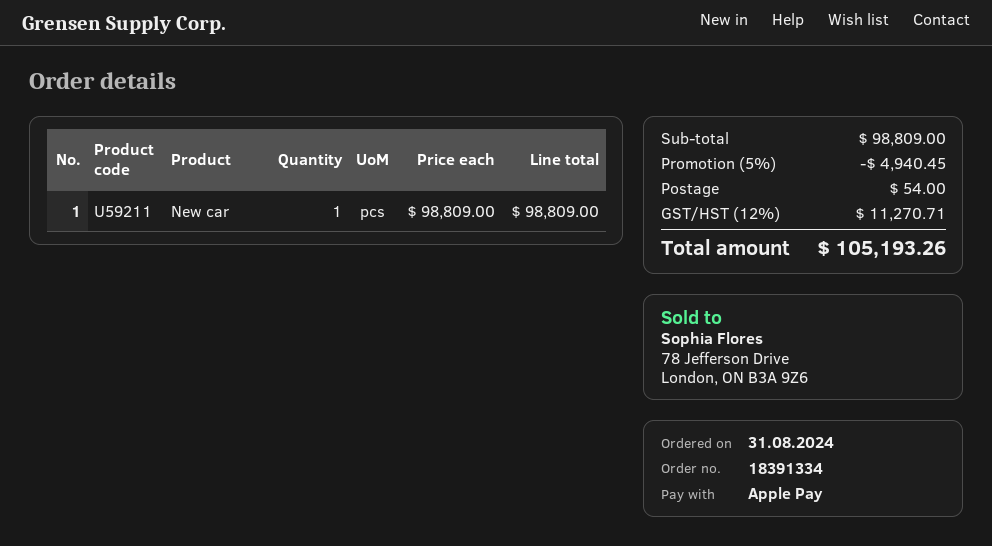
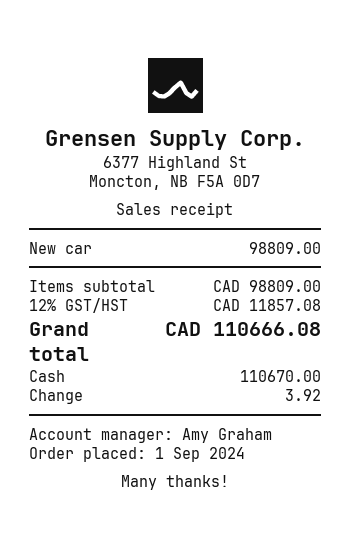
order date: 2024-08-31 -> 2024-09-01
payment method: Apple Pay -> cash
discount: 5% = 4940.45 -> none
shipping: 54.00 -> none
tax: 12% = 11270.71 -> 12% = 11857.08
total: 105193.26 -> 110666.08

